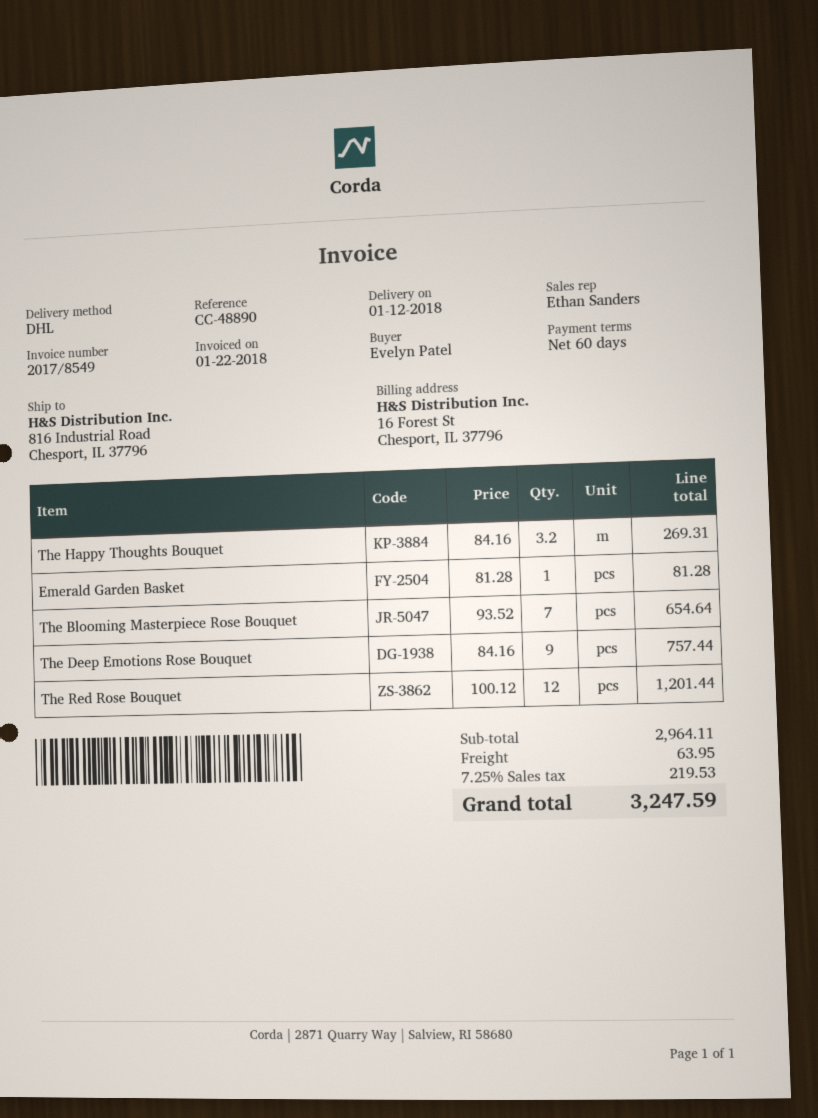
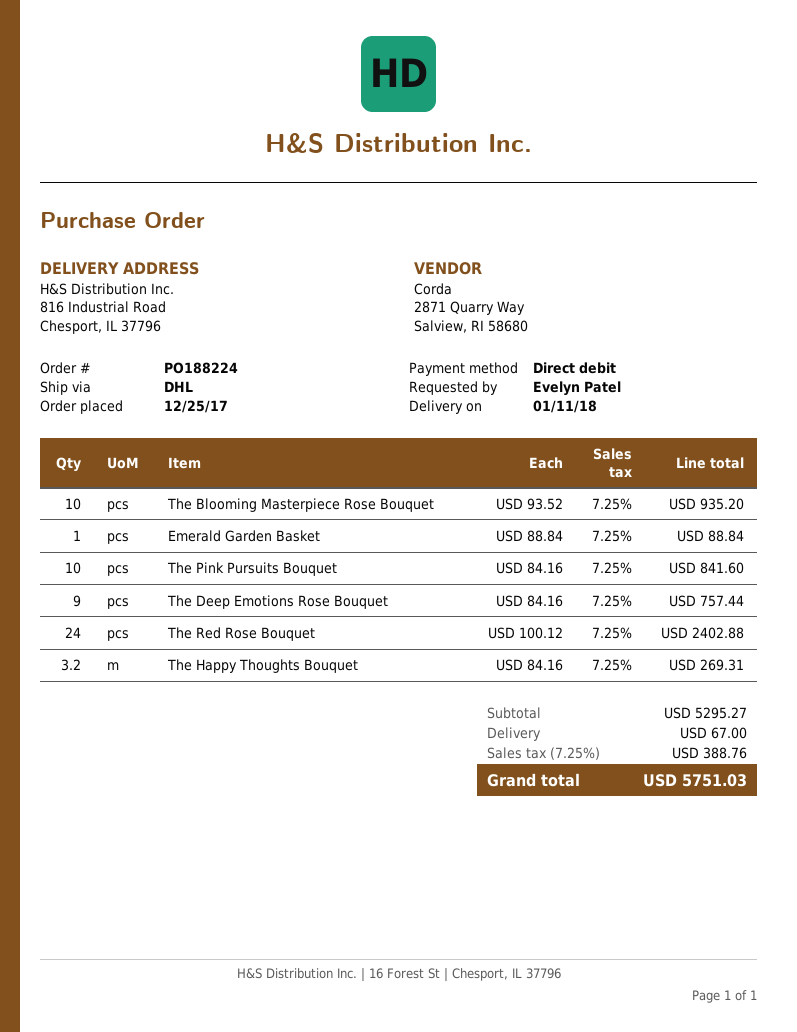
delivery date: 2018-01-12 -> 2018-01-11
Emerald Garden Basket: 1 x 81.28 = 81.28 -> 1 x 88.84 = 88.84
The Blooming Masterpiece Rose Bouquet: 7 x 93.52 = 654.64 -> 10 x 93.52 = 935.20
The Red Rose Bouquet: 12 x 100.12 = 1201.44 -> 24 x 100.12 = 2402.88
The Pink Pursuits Bouquet: none -> 10 x 84.16 = 841.60
subtotal: 2964.11 -> 5295.27
shipping: 63.95 -> 67.00
tax: 7.25% = 219.53 -> 7.25% = 388.76
total: 3247.59 -> 5751.03

